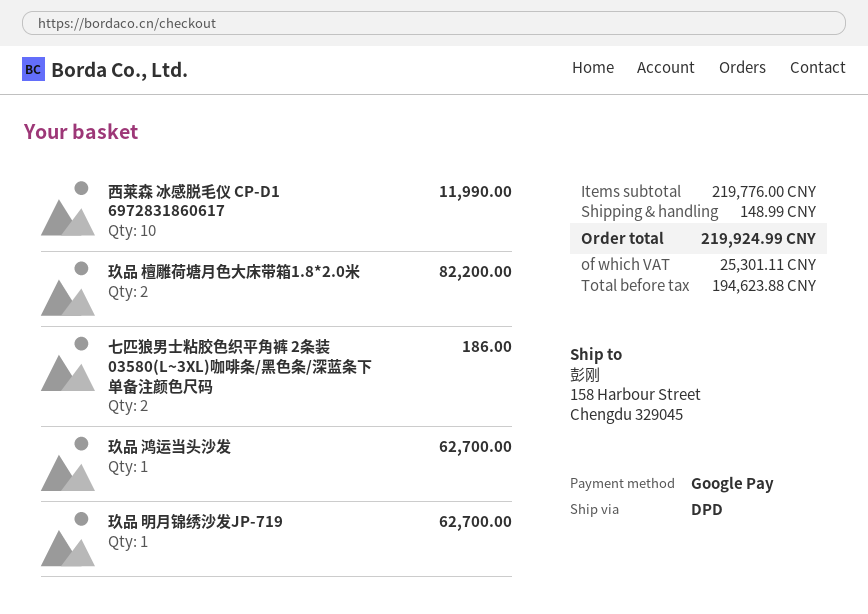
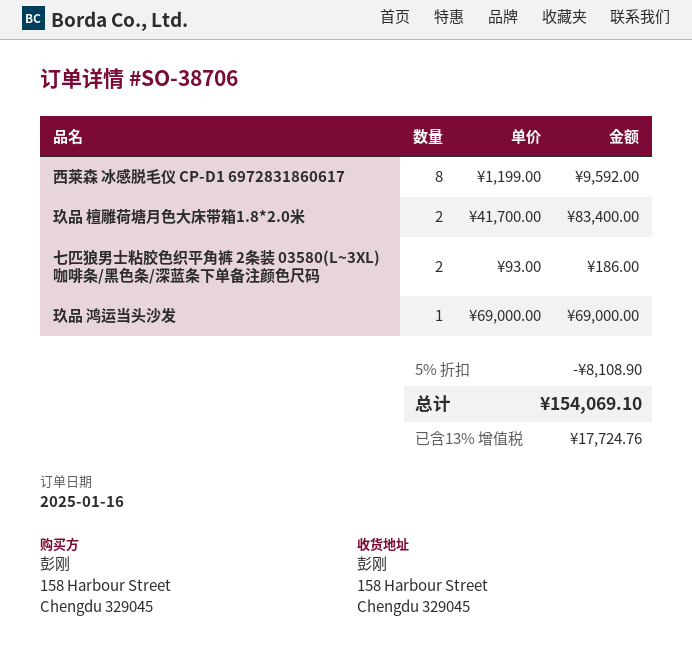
西莱森 冰感脱毛仪 CP-D1 6972831860617: 10 for 11990.00 -> 8 for 9592.00
玖品 檀雕荷塘月色大床带箱1.8*2.0米: 2 for 82200.00 -> 2 for 83400.00
玖品 鸿运当头沙发: 1 for 62700.00 -> 1 for 69000.00
玖品 明月锦绣沙发JP-719: 1 for 62700.00 -> none
discount: none -> 5% = 8108.90
shipping: 148.99 -> none
tax: 25301.11 -> 17724.76
total: 219924.99 -> 154069.10

